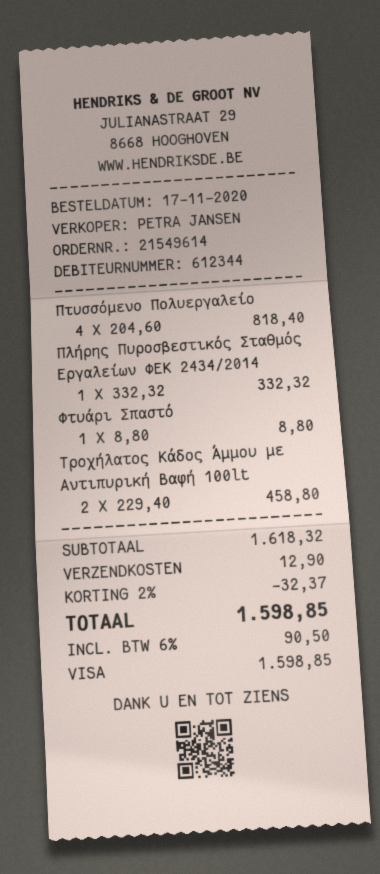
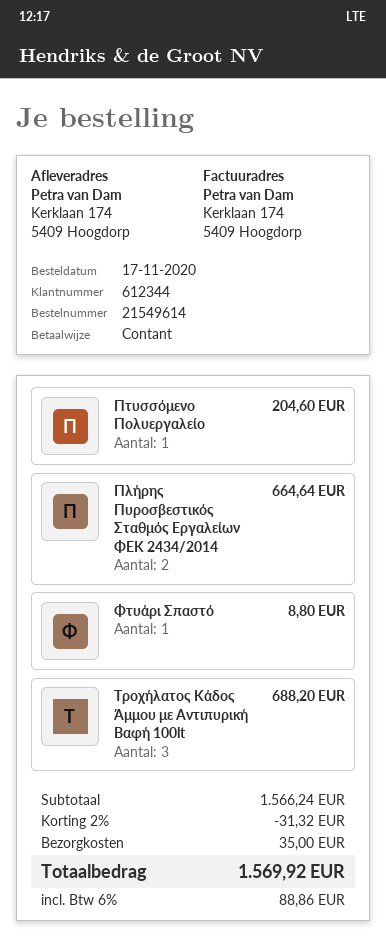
payment method: Visa -> cash
Πτυσσόμενο Πολυεργαλείο: 4 for 818.40 -> 1 for 204.60
Πλήρης Πυροσβεστικός Σταθμός Εργαλείων ΦΕΚ 2434/2014: 1 for 332.32 -> 2 for 664.64
Τροχήλατος Κάδος Άμμου με Αντιπυρική Βαφή 100lt: 2 for 458.80 -> 3 for 688.20
subtotal: 1618.32 -> 1566.24
discount: 2% = 32.37 -> 2% = 31.32
shipping: 12.90 -> 35.00
tax: 6% = 90.50 -> 6% = 88.86
total: 1598.85 -> 1569.92

